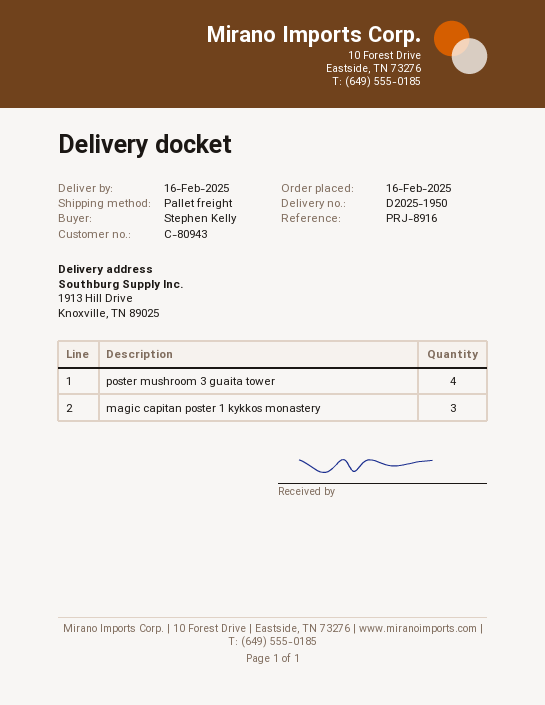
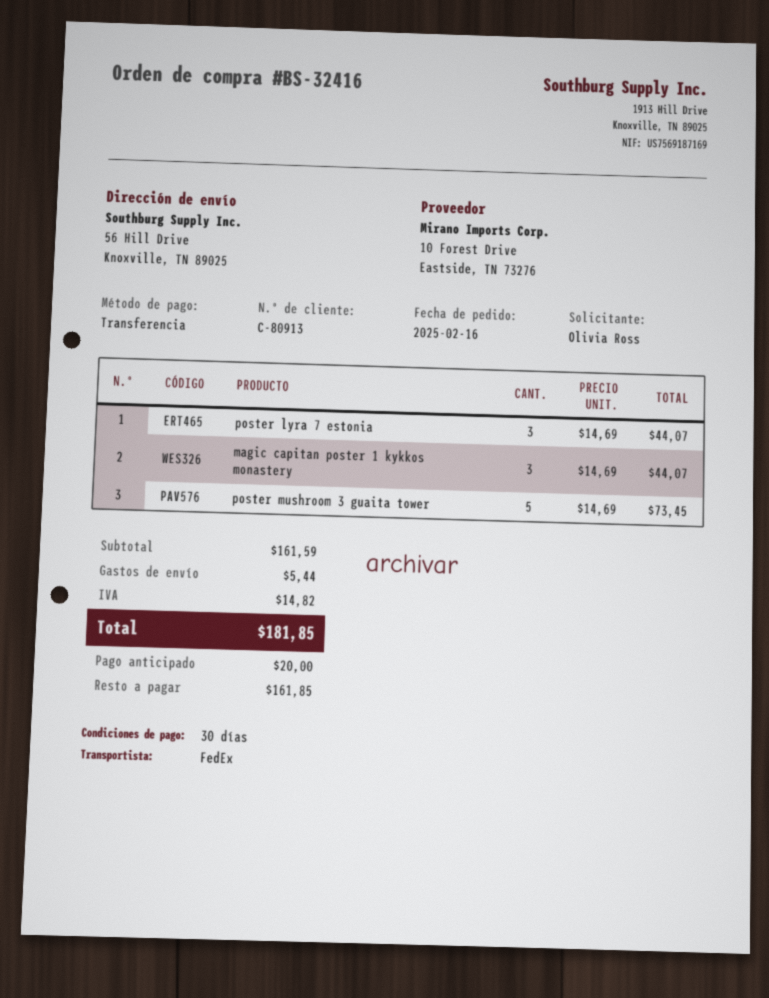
customer number: C-80943 -> C-80913
ordered by: Stephen Kelly -> Olivia Ross
shipping method: pallet freight -> FedEx
ship to: 1913 Hill Drive, Knoxville, TN 89025 -> 56 Hill Drive, Knoxville, TN 89025
poster mushroom 3 guaita tower: 4 -> 5
poster lyra 7 estonia: none -> 3

